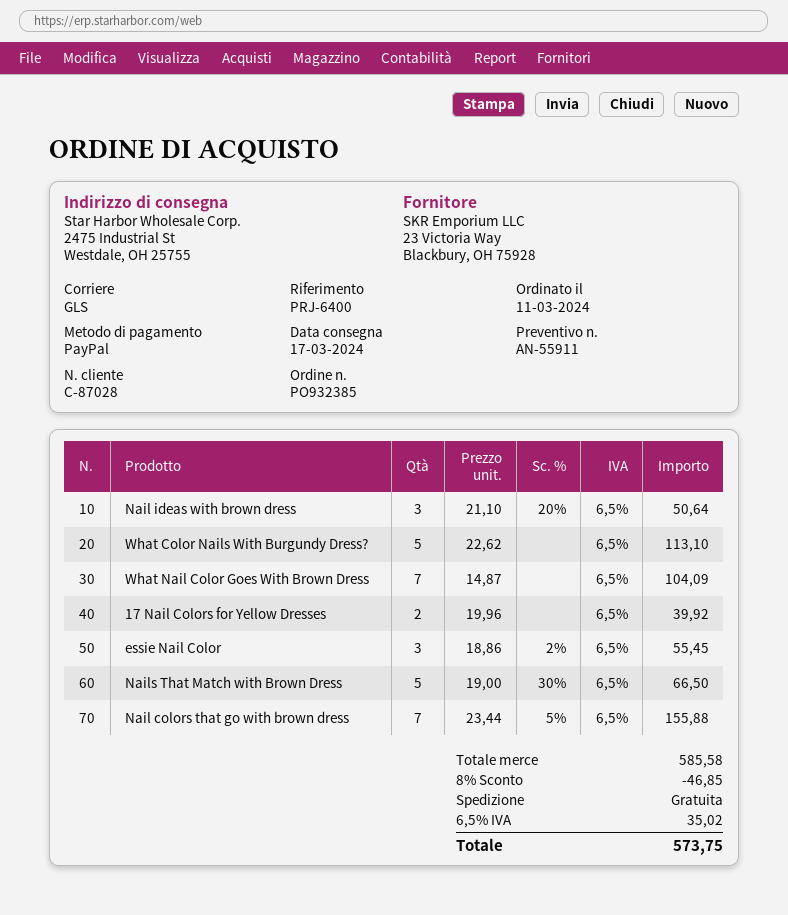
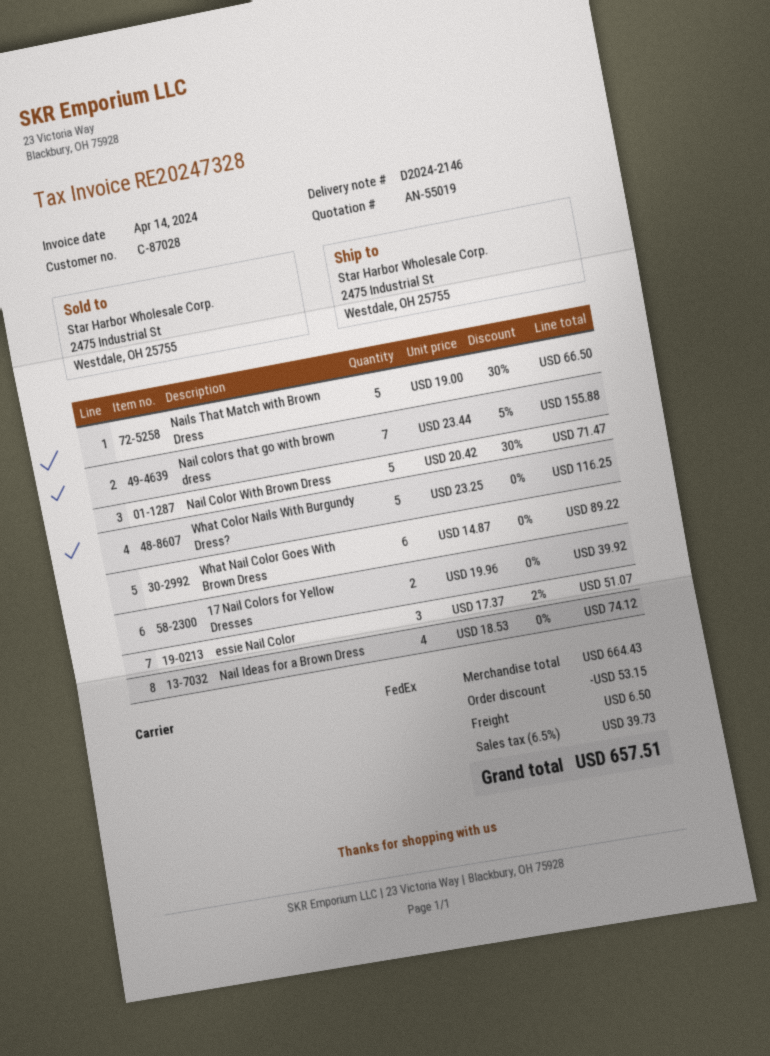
quote number: AN-55911 -> AN-55019
shipping method: GLS -> FedEx
Nail ideas with brown dress: 3 x 21.10 - 20% = 50.64 -> none
What Color Nails With Burgundy Dress?: 5 x 22.62 = 113.10 -> 5 x 23.25 = 116.25
What Nail Color Goes With Brown Dress: 7 x 14.87 = 104.09 -> 6 x 14.87 = 89.22
essie Nail Color: 3 x 18.86 - 2% = 55.45 -> 3 x 17.37 - 2% = 51.07
Nail Color With Brown Dress: none -> 5 x 20.42 - 30% = 71.47
Nail Ideas for a Brown Dress: none -> 4 x 18.53 = 74.12
subtotal: 585.58 -> 664.43
discount: 46.85 -> 53.15
shipping: 0.00 -> 6.50
tax: 6.5% = 35.02 -> 6.5% = 39.73
total: 573.75 -> 657.51

